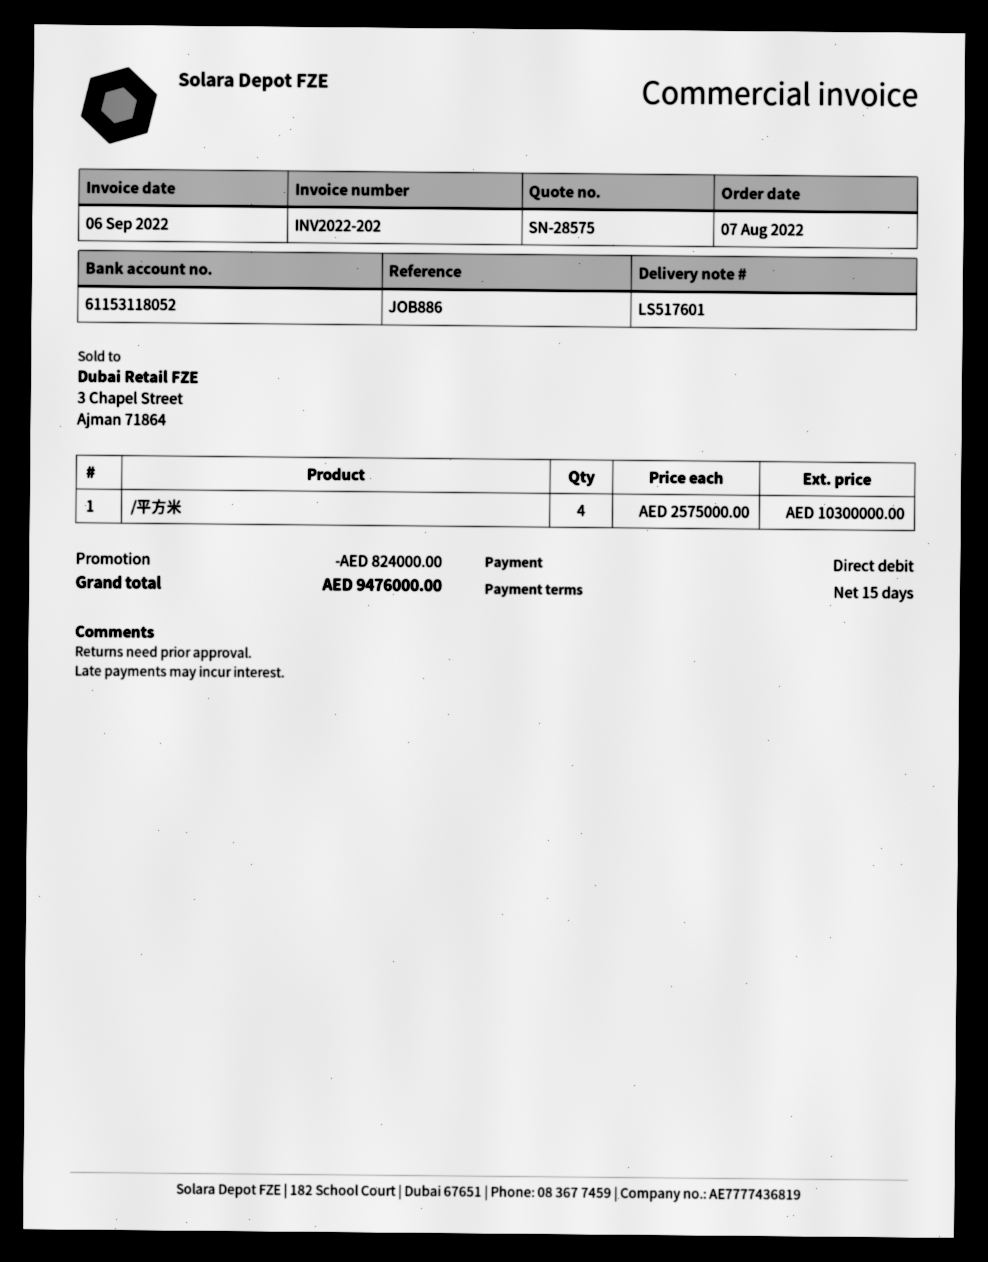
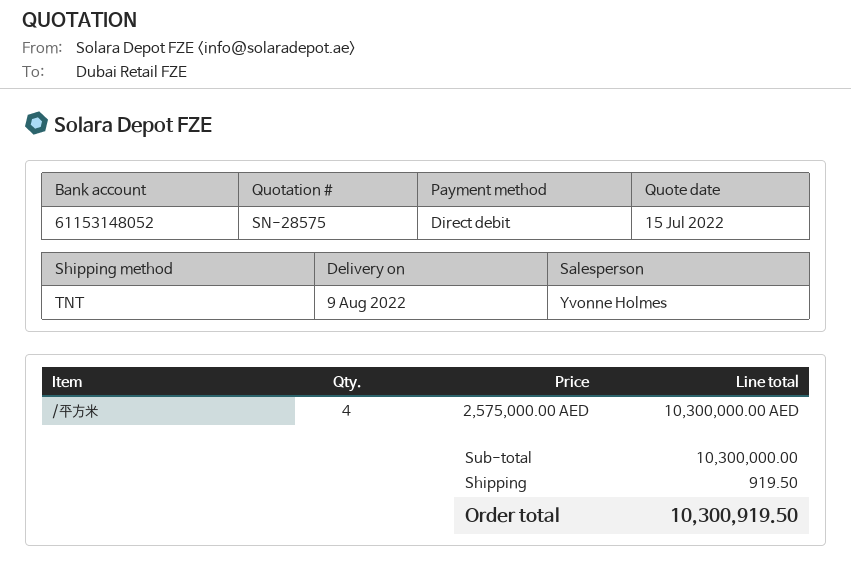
bank account: 61153118052 -> 61153148052
discount: 824000.00 -> none
shipping: none -> 919.50
total: 9476000.00 -> 10300919.50

